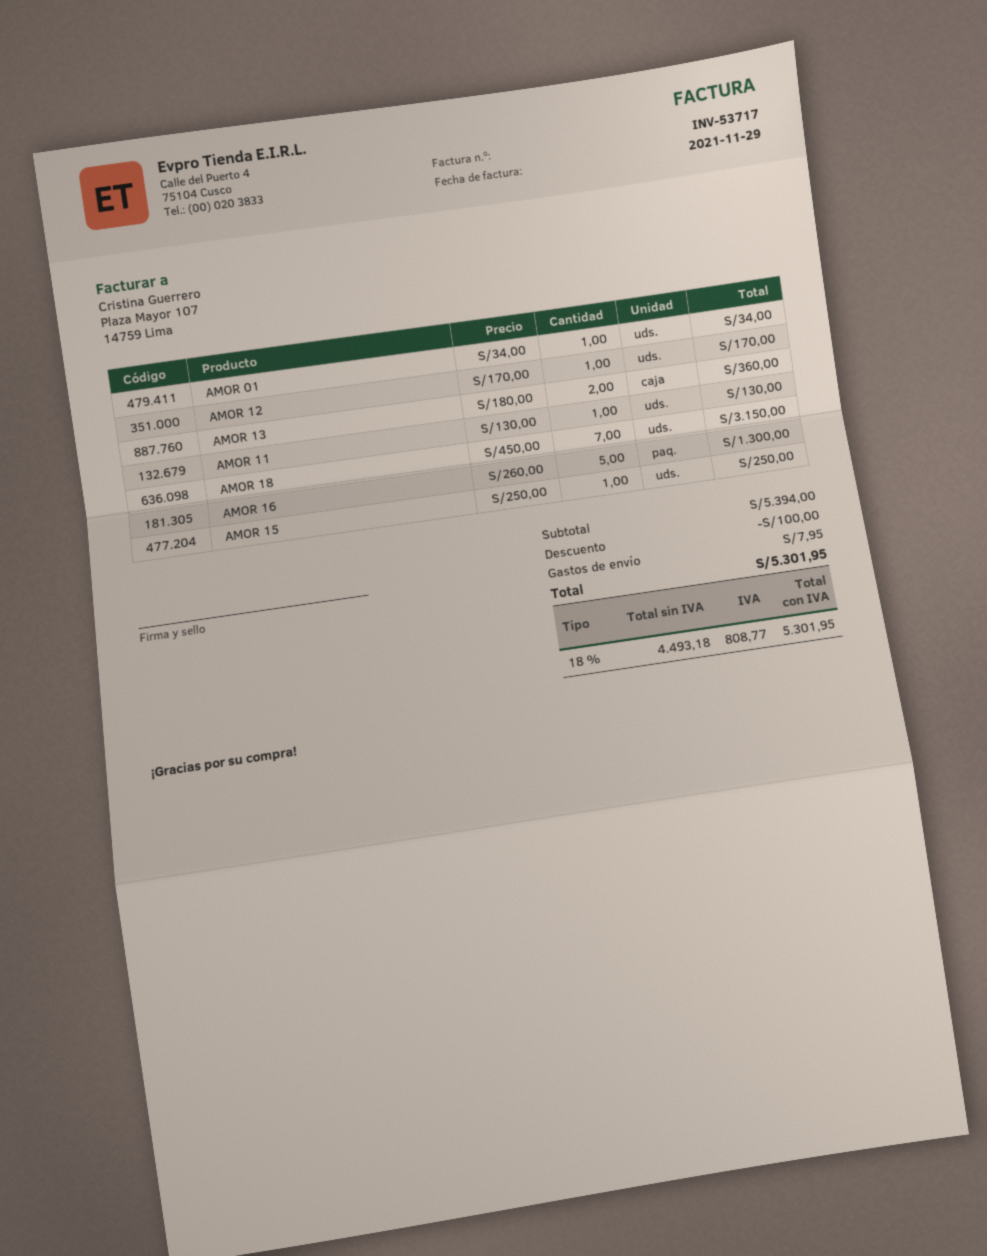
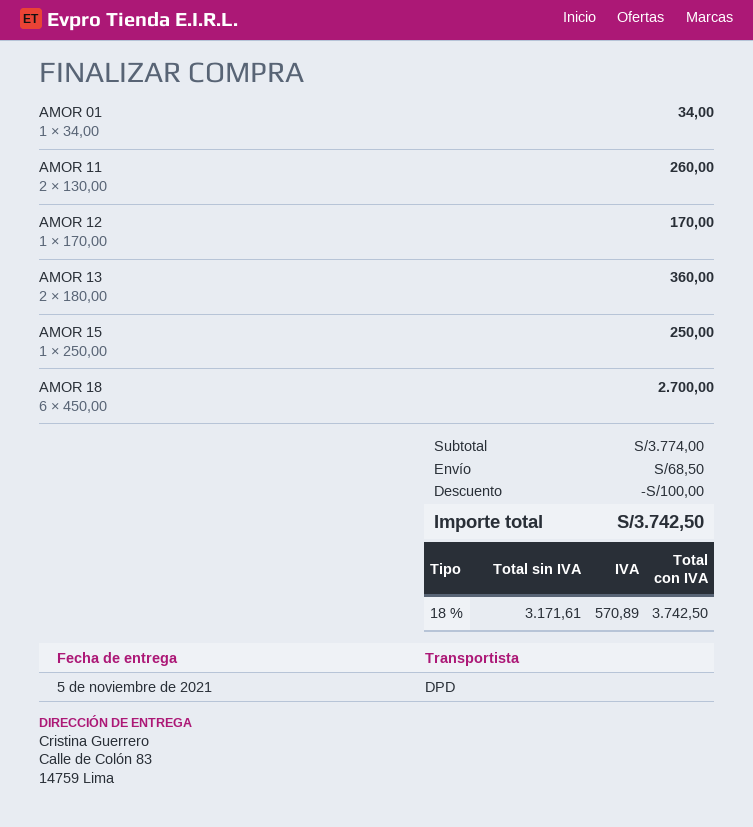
AMOR 11: 1 x 130.00 = 130.00 -> 2 x 130.00 = 260.00
AMOR 18: 7 x 450.00 = 3150.00 -> 6 x 450.00 = 2700.00
AMOR 16: 5 x 260.00 = 1300.00 -> none
subtotal: 5394.00 -> 3774.00
shipping: 7.95 -> 68.50
net: 4493.18 -> 3171.61
tax: 18% = 808.77 -> 18% = 570.89
total: 5301.95 -> 3742.50

